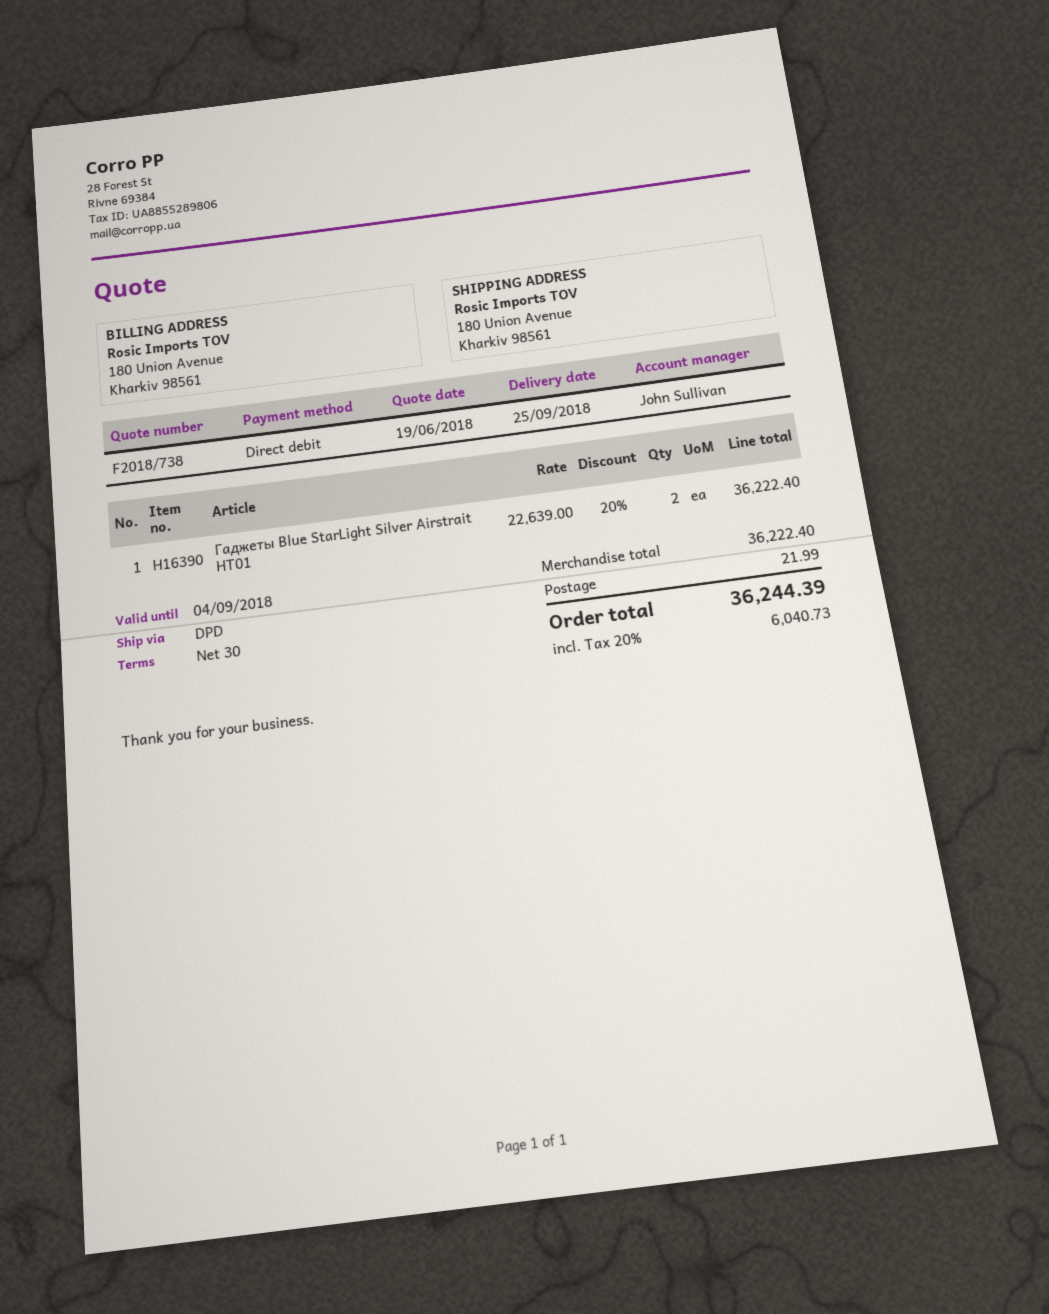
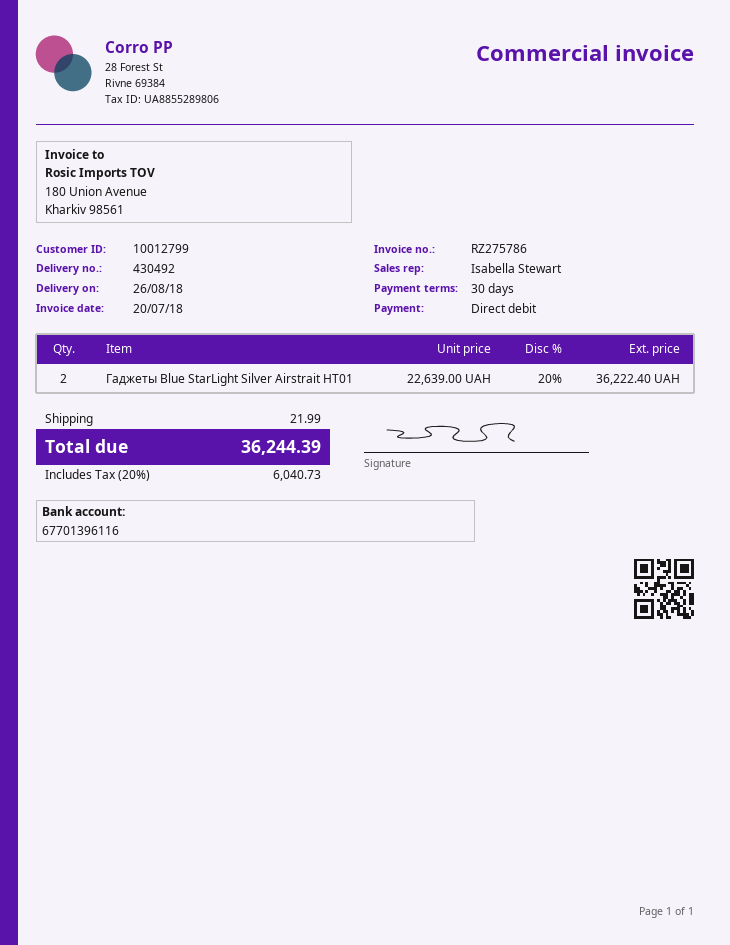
delivery date: 2018-09-25 -> 2018-08-26
sales rep: John Sullivan -> Isabella Stewart

